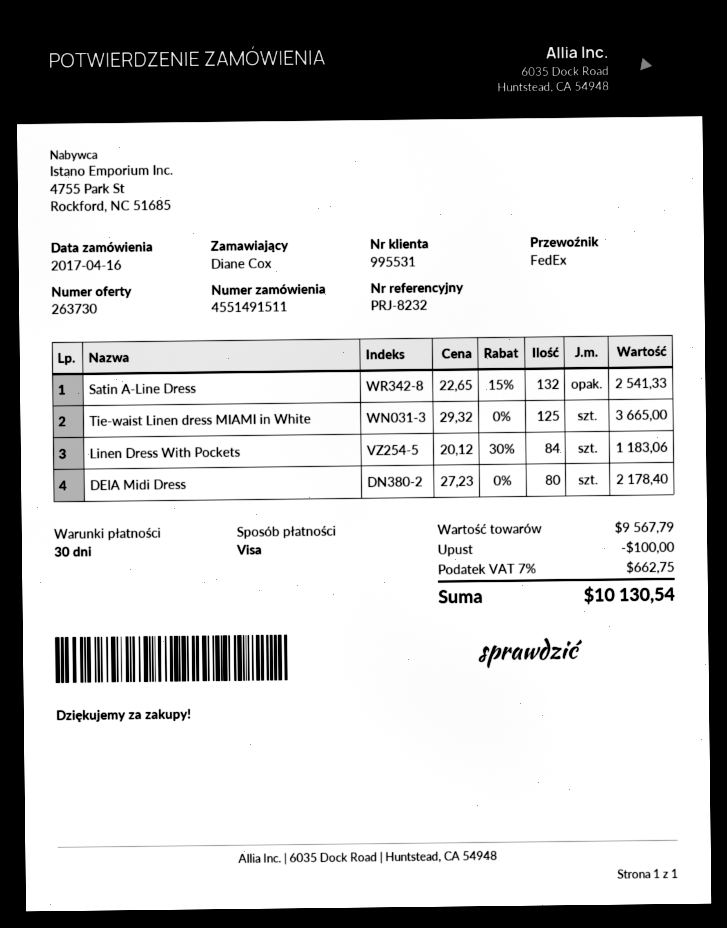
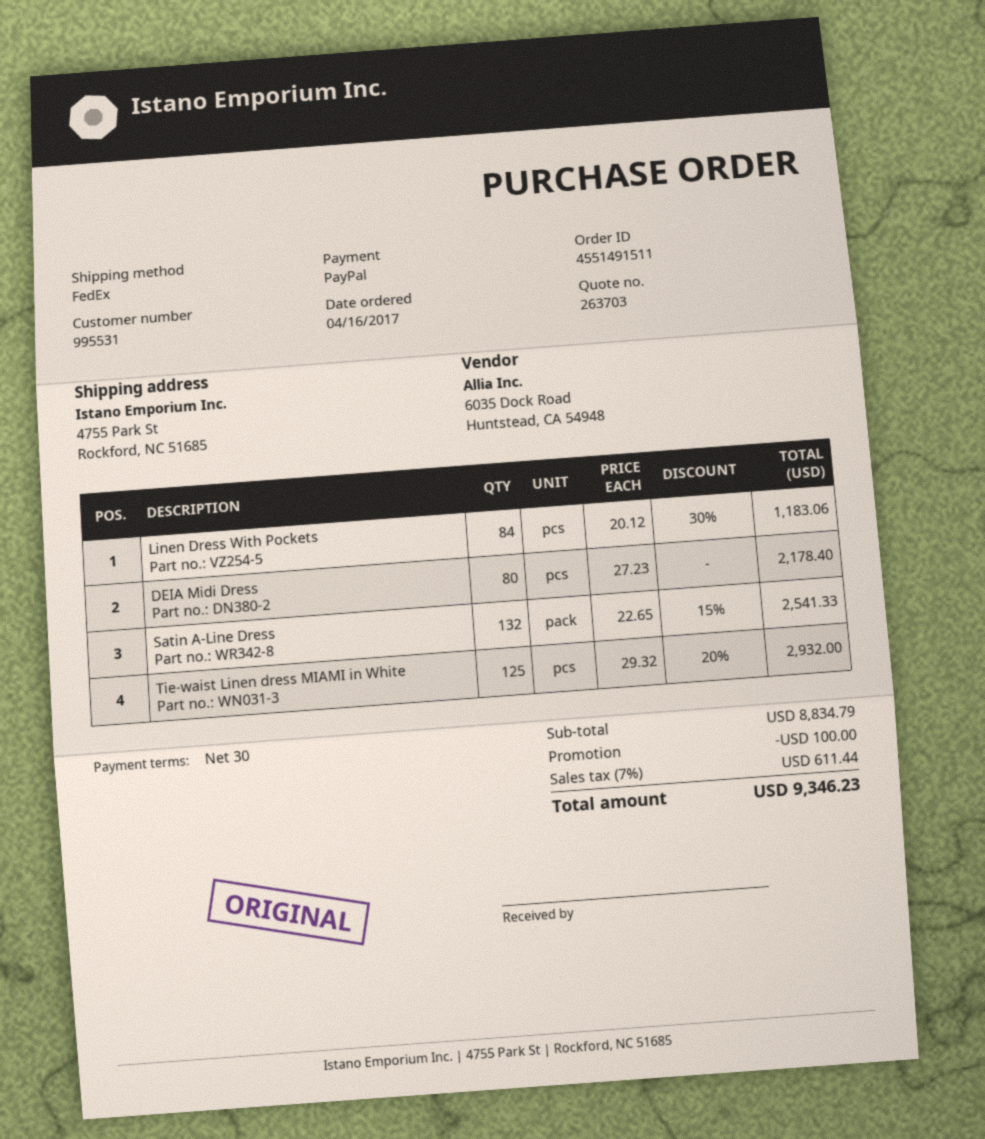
quote number: 263730 -> 263703
payment method: Visa -> PayPal
Tie-waist Linen dress MIAMI in White: 125 x 29.32 = 3665.00 -> 125 x 29.32 - 20% = 2932.00
subtotal: 9567.79 -> 8834.79
tax: 7% = 662.75 -> 7% = 611.44
total: 10130.54 -> 9346.23

